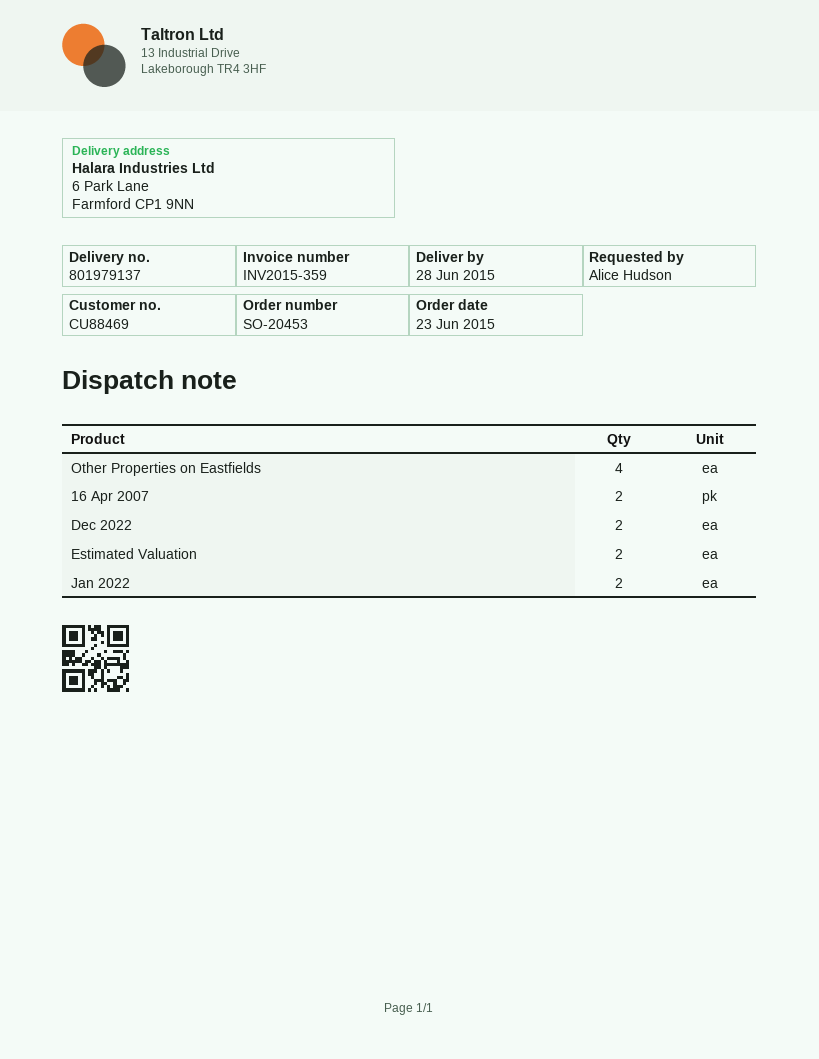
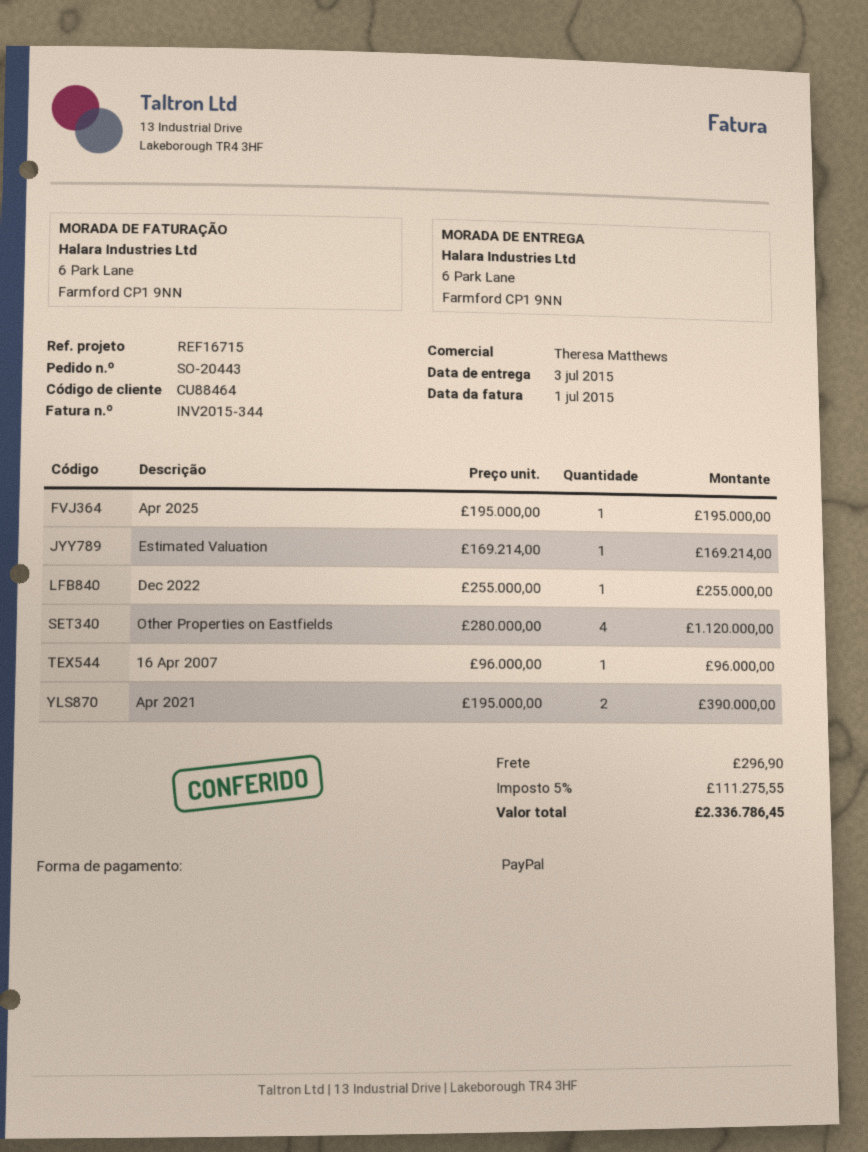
order number: SO-20453 -> SO-20443
delivery date: 2015-06-28 -> 2015-07-03
invoice number: INV2015-359 -> INV2015-344
customer number: CU88469 -> CU88464
16 Apr 2007: 2 -> 1
Dec 2022: 2 -> 1
Estimated Valuation: 2 -> 1
Jan 2022: 2 -> none
Apr 2025: none -> 1
Apr 2021: none -> 2

